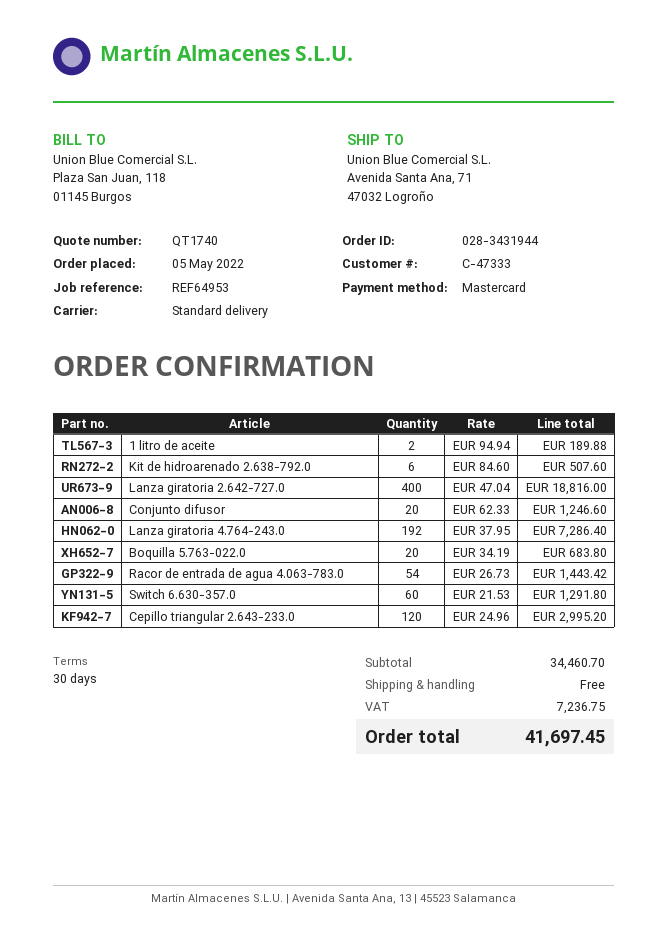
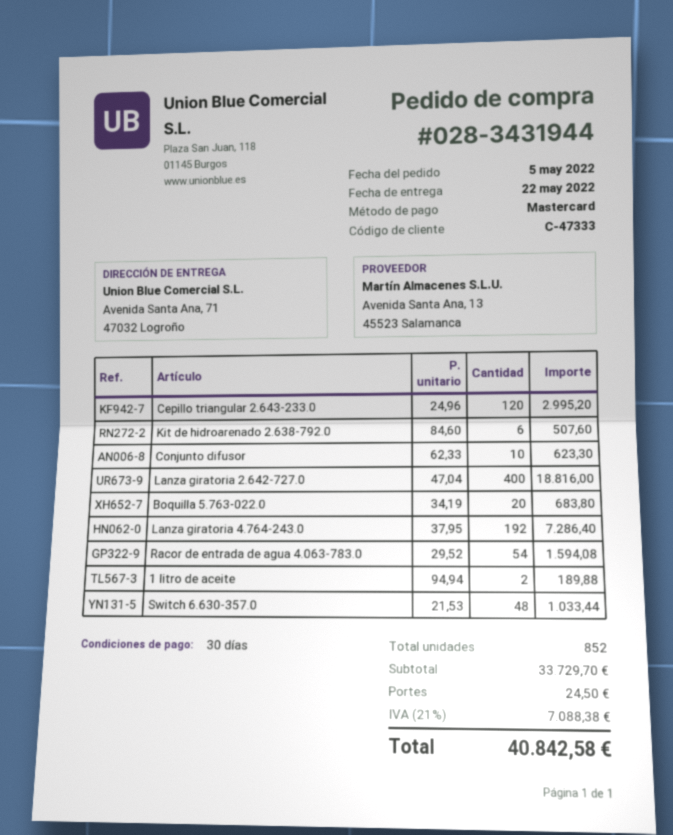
Conjunto difusor: 20 x 62.33 = 1246.60 -> 10 x 62.33 = 623.30
Racor de entrada de agua 4.063-783.0: 54 x 26.73 = 1443.42 -> 54 x 29.52 = 1594.08
Switch 6.630-357.0: 60 x 21.53 = 1291.80 -> 48 x 21.53 = 1033.44
subtotal: 34460.70 -> 33729.70
shipping: 0.00 -> 24.50
tax: 7236.75 -> 7088.38
total: 41697.45 -> 40842.58

